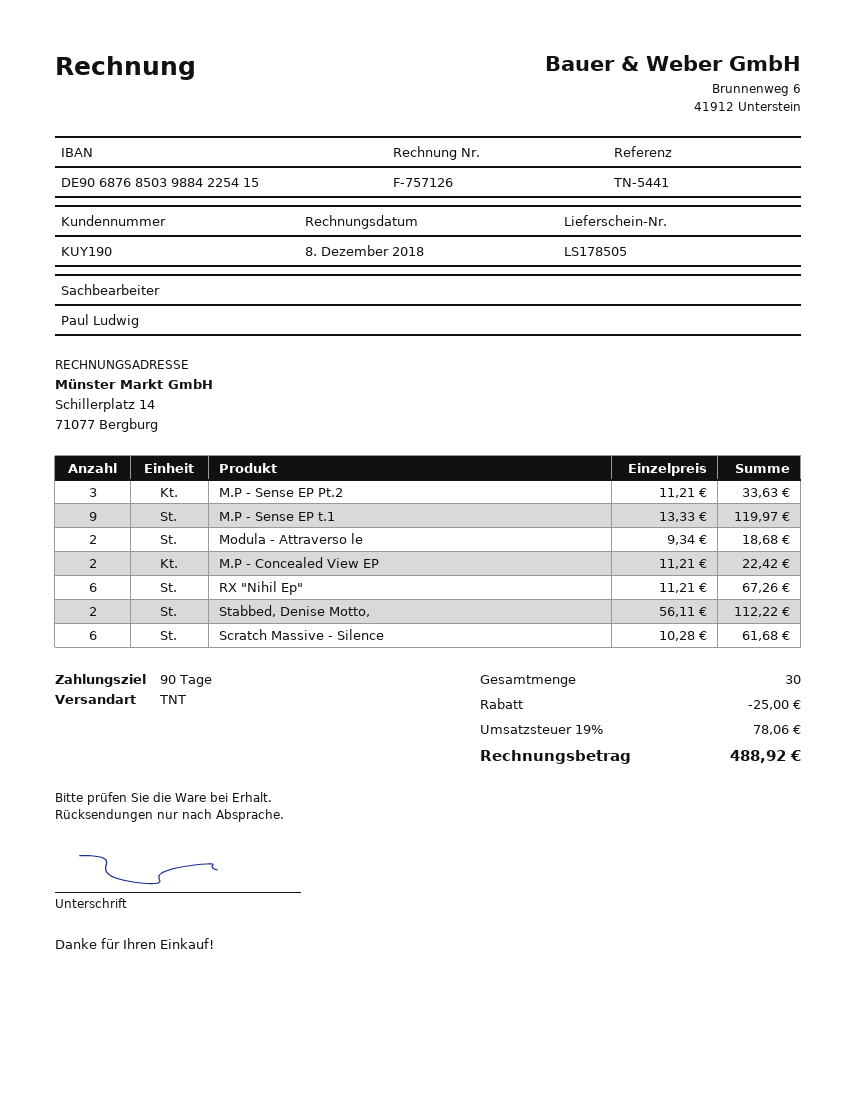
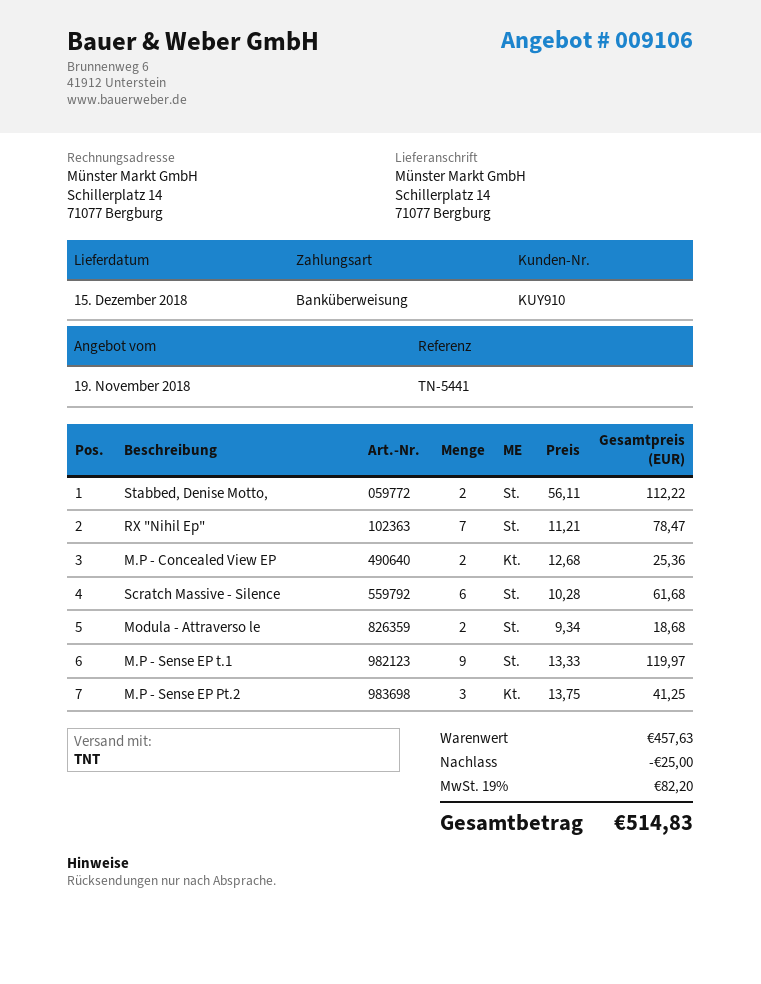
customer number: KUY190 -> KUY910
M.P - Sense EP Pt.2: 3 x 11.21 = 33.63 -> 3 x 13.75 = 41.25
M.P - Concealed View EP: 2 x 11.21 = 22.42 -> 2 x 12.68 = 25.36
RX "Nihil Ep": 6 x 11.21 = 67.26 -> 7 x 11.21 = 78.47
tax: 19% = 78.06 -> 19% = 82.20
total: 488.92 -> 514.83

